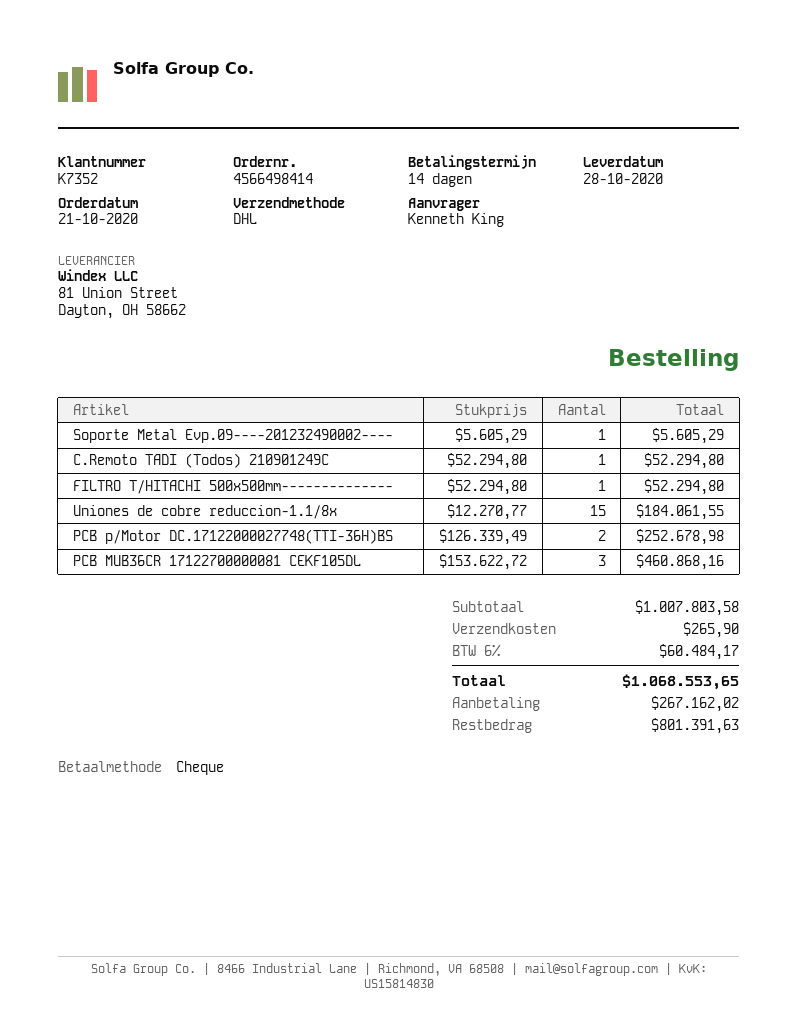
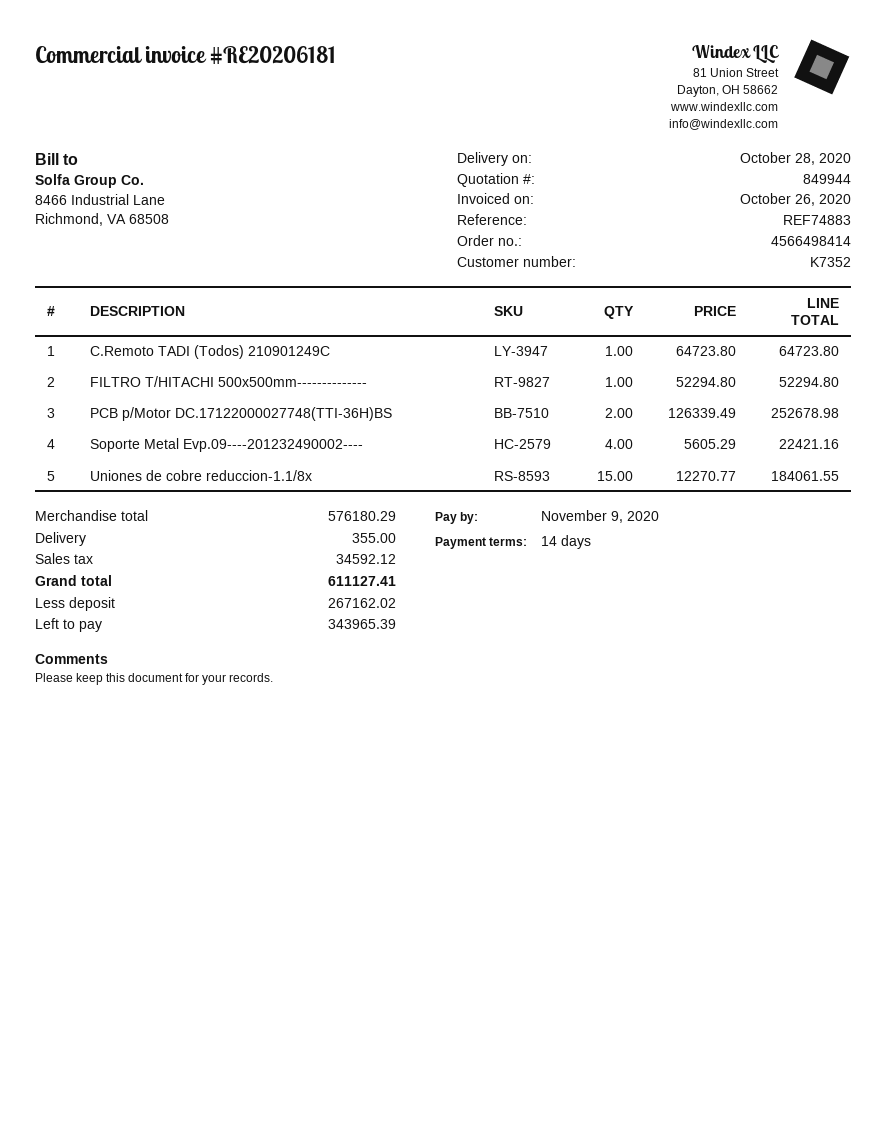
Soporte Metal Evp.09----201232490002----: 1 x 5605.29 = 5605.29 -> 4 x 5605.29 = 22421.16
C.Remoto TADI (Todos) 210901249C: 1 x 52294.80 = 52294.80 -> 1 x 64723.80 = 64723.80
PCB MUB36CR 17122700000081 CEKF105DL: 3 x 153622.72 = 460868.16 -> none
subtotal: 1007803.58 -> 576180.29
shipping: 265.90 -> 355.00
tax: 60484.17 -> 34592.12
total: 1068553.65 -> 611127.41
balance: 801391.63 -> 343965.39

